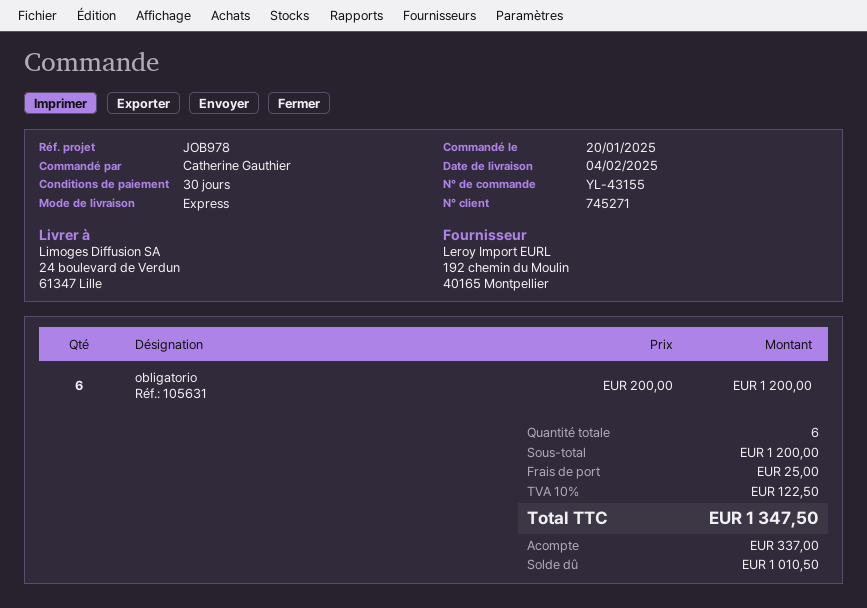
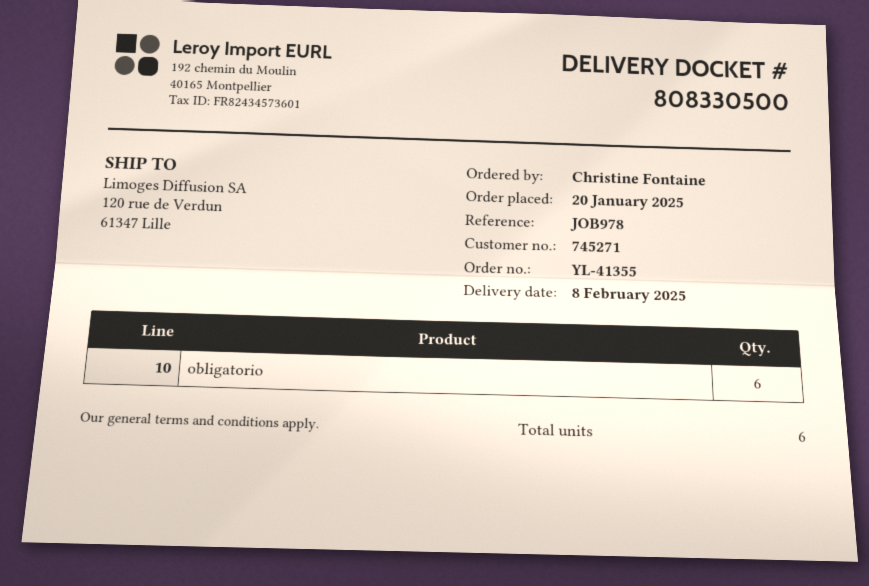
order number: YL-43155 -> YL-41355
delivery date: 2025-02-04 -> 2025-02-08
ordered by: Catherine Gauthier -> Christine Fontaine
ship to: 24 boulevard de Verdun, 61347 Lille -> 120 rue de Verdun, 61347 Lille

